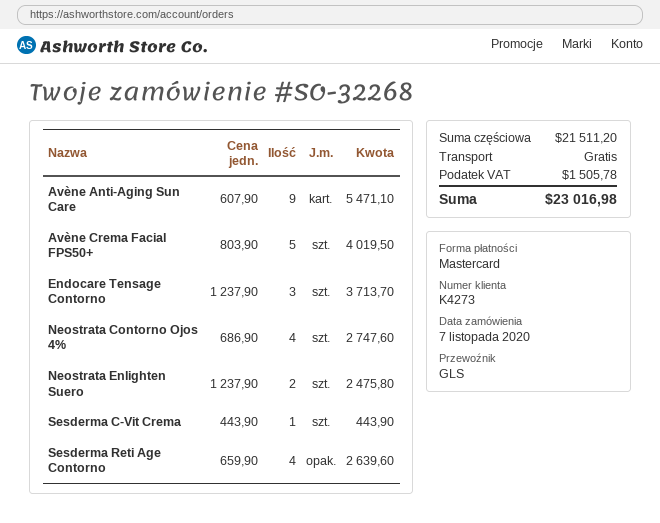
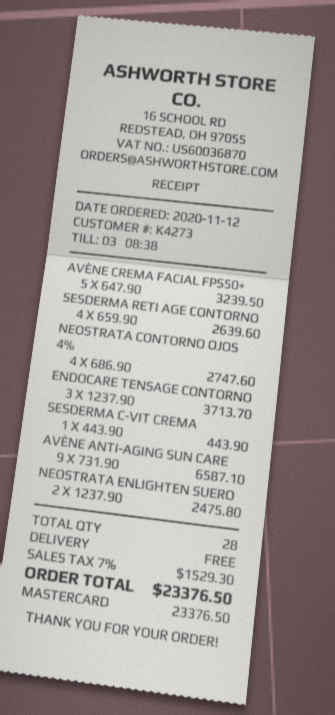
order date: 2020-11-07 -> 2020-11-12
Avène Anti-Aging Sun Care: 9 x 607.90 = 5471.10 -> 9 x 731.90 = 6587.10
Avène Crema Facial FPS50+: 5 x 803.90 = 4019.50 -> 5 x 647.90 = 3239.50
tax: 1505.78 -> 1529.30
total: 23016.98 -> 23376.50

